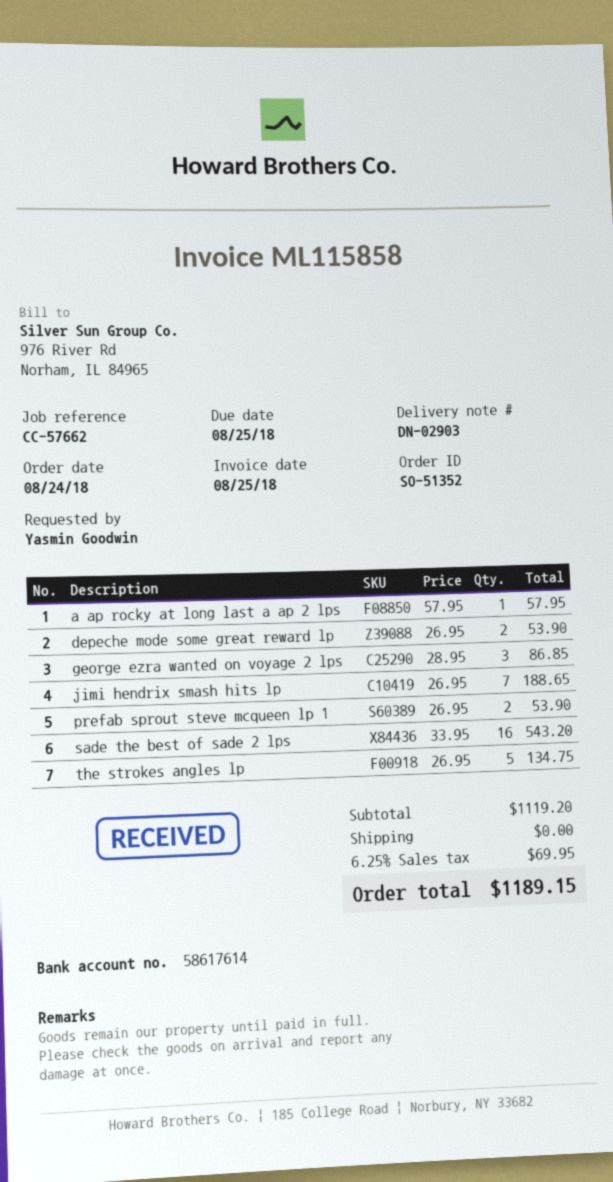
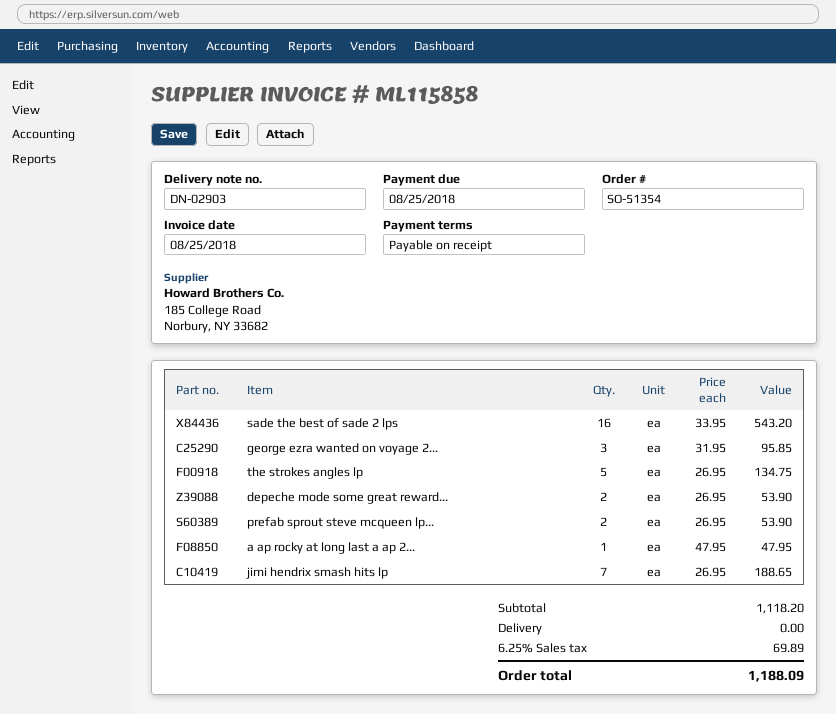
order number: SO-51352 -> SO-51354
a ap rocky at long last a ap 2 lps: 1 x 57.95 = 57.95 -> 1 x 47.95 = 47.95
george ezra wanted on voyage 2 lps: 3 x 28.95 = 86.85 -> 3 x 31.95 = 95.85
subtotal: 1119.20 -> 1118.20
tax: 6.25% = 69.95 -> 6.25% = 69.89
total: 1189.15 -> 1188.09

